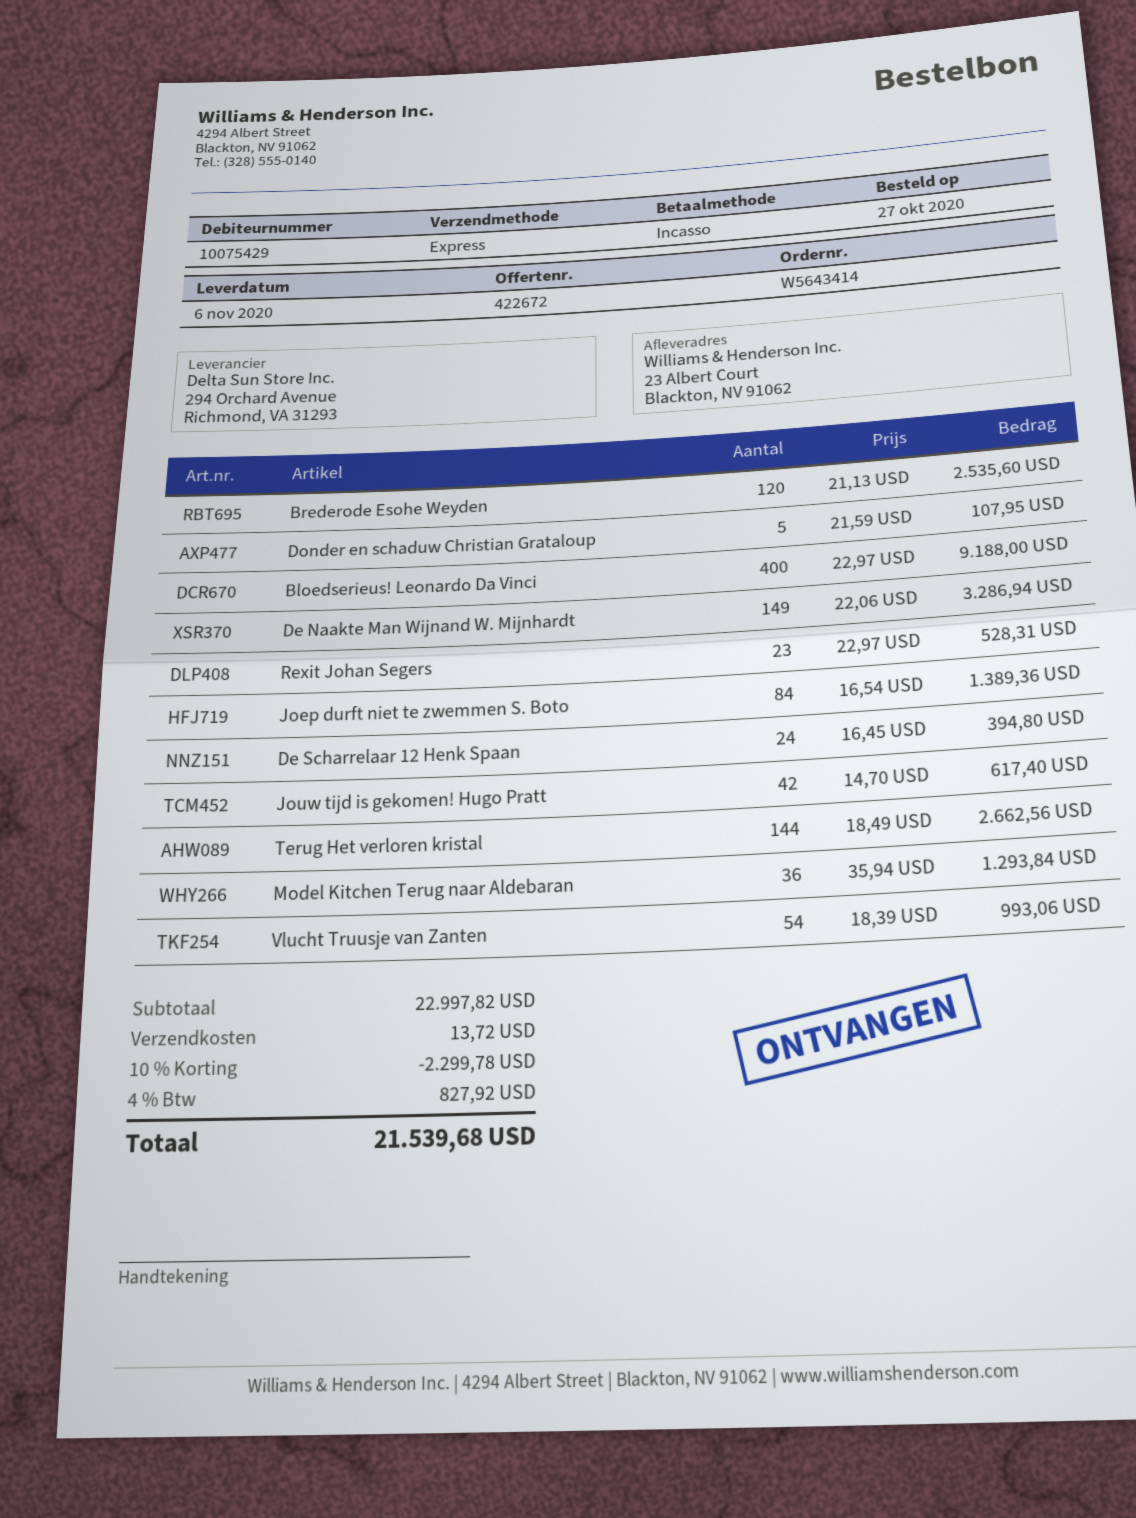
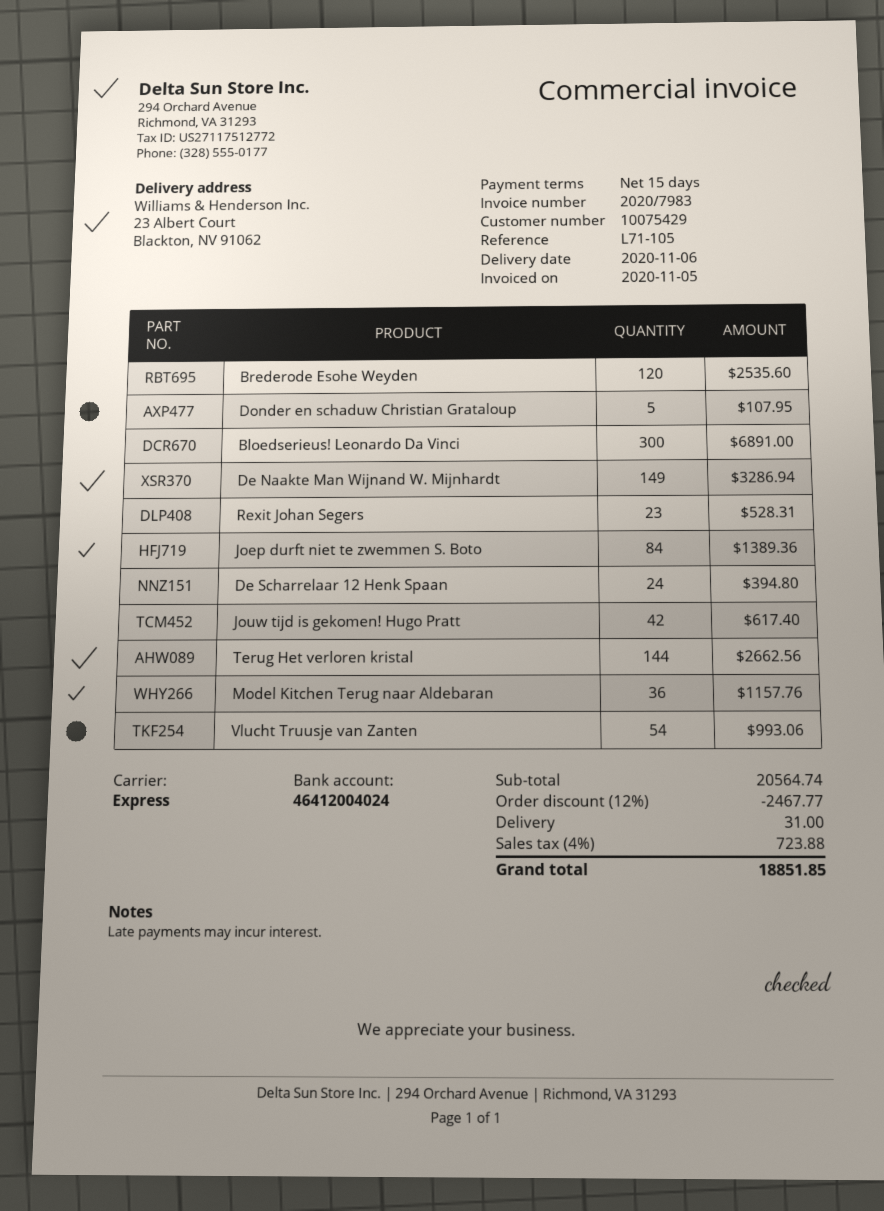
Bloedserieus! Leonardo Da Vinci: 400 for 9188.00 -> 300 for 6891.00
Model Kitchen Terug naar Aldebaran: 36 for 1293.84 -> 36 for 1157.76
subtotal: 22997.82 -> 20564.74
discount: 10% = 2299.78 -> 12% = 2467.77
shipping: 13.72 -> 31.00
tax: 4% = 827.92 -> 4% = 723.88
total: 21539.68 -> 18851.85

